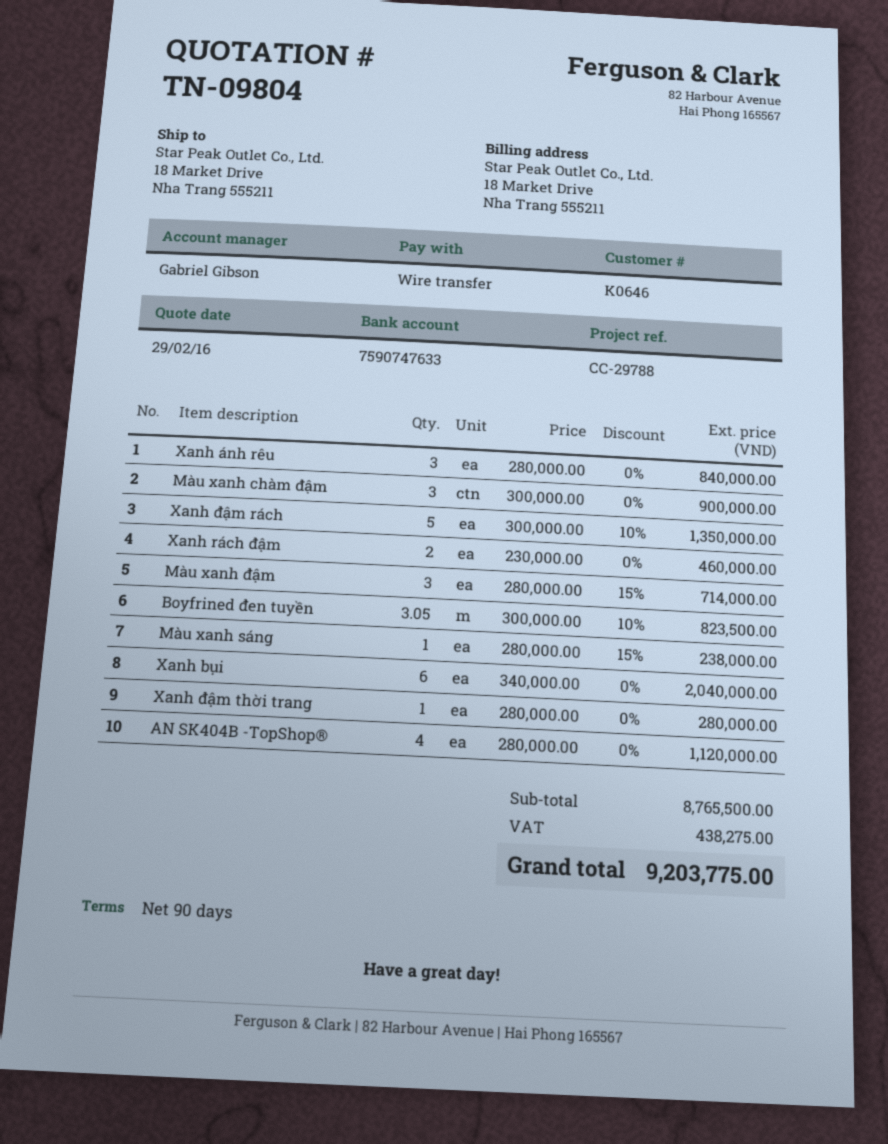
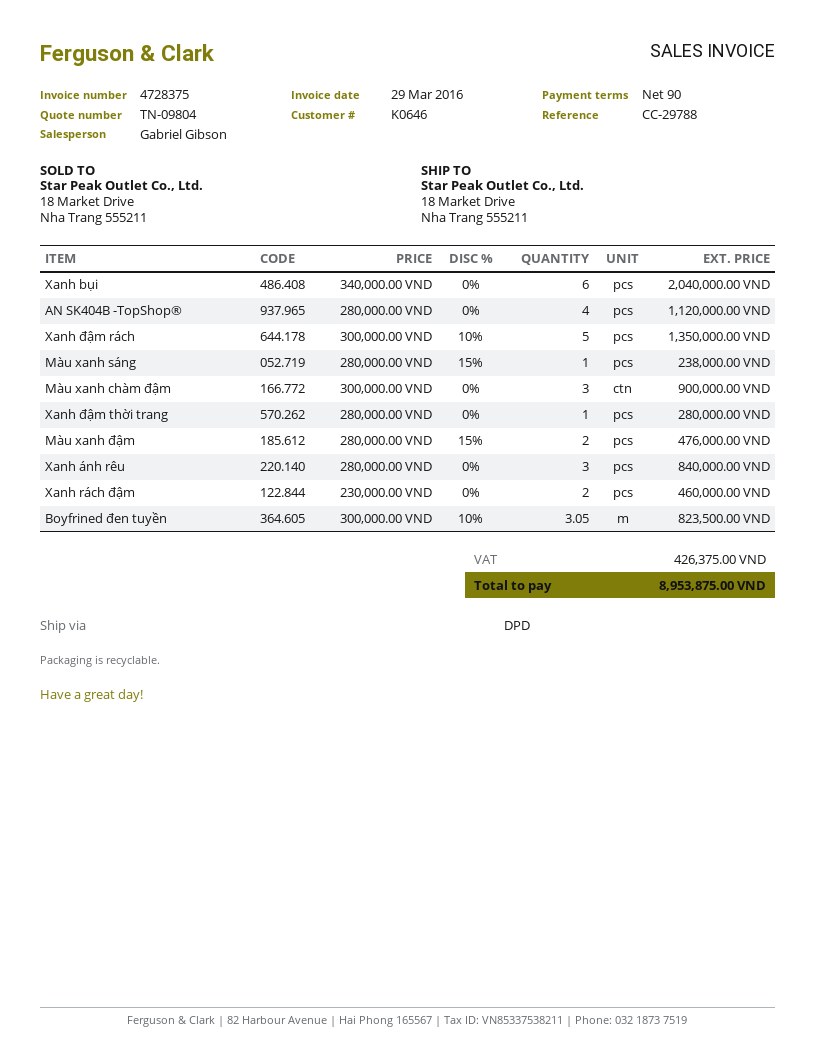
Màu xanh đậm: 3 x 280000.00 - 15% = 714000.00 -> 2 x 280000.00 - 15% = 476000.00
tax: 438275.00 -> 426375.00
total: 9203775.00 -> 8953875.00

